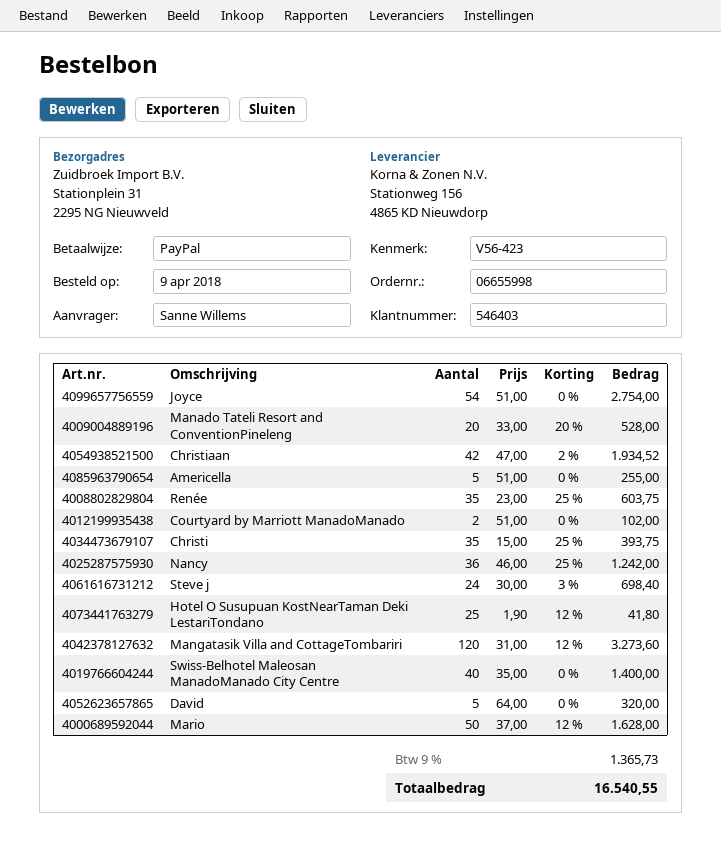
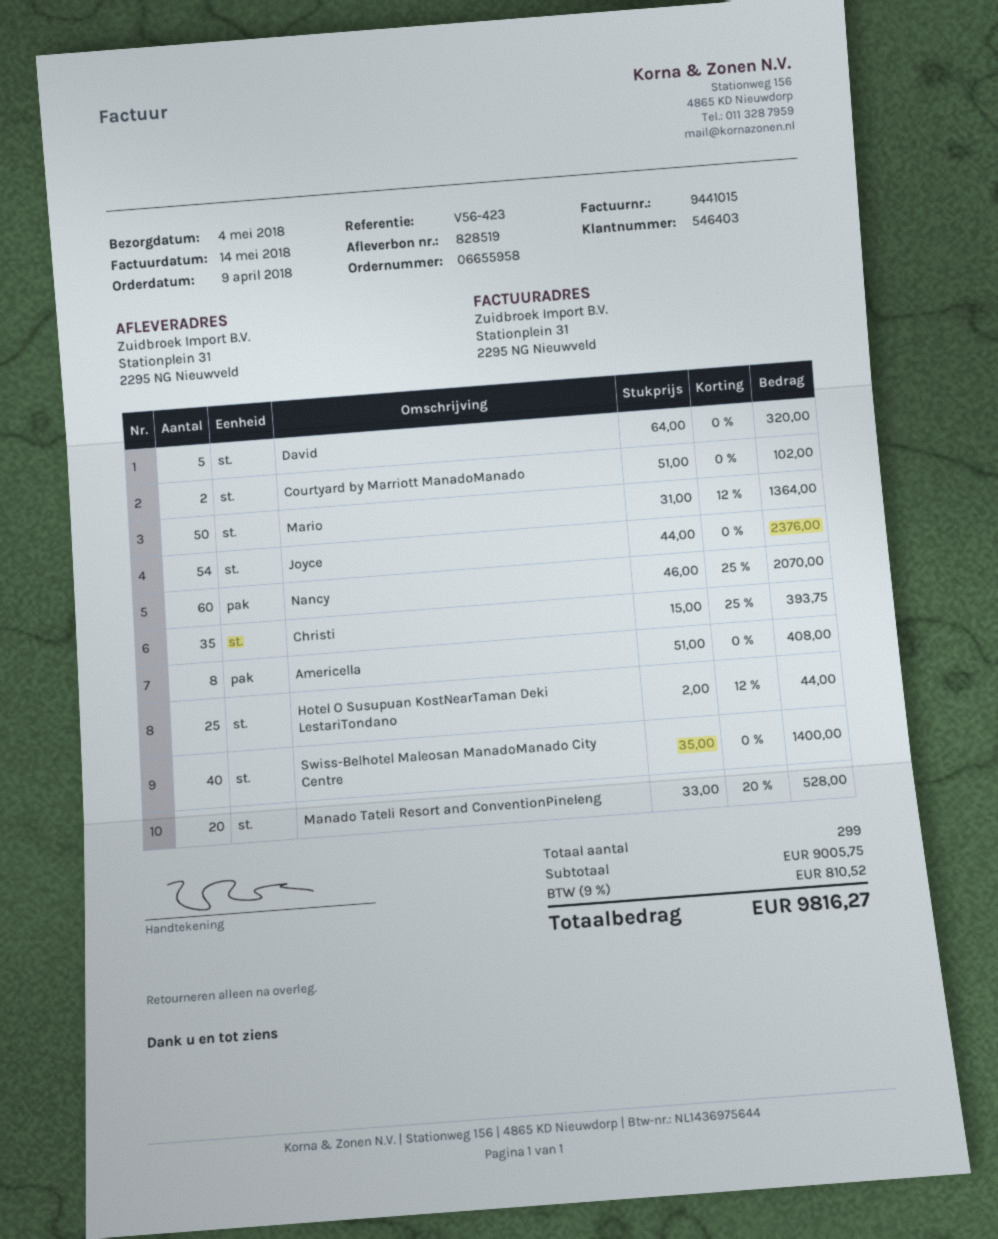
order number: 06655998 -> 06655958
Joyce: 54 x 51.00 = 2754.00 -> 54 x 44.00 = 2376.00
Christiaan: 42 x 47.00 - 2% = 1934.52 -> none
Americella: 5 x 51.00 = 255.00 -> 8 x 51.00 = 408.00
Renée: 35 x 23.00 - 25% = 603.75 -> none
Nancy: 36 x 46.00 - 25% = 1242.00 -> 60 x 46.00 - 25% = 2070.00
Steve j: 24 x 30.00 - 3% = 698.40 -> none
Hotel O Susupuan KostNearTaman Deki LestariTondano: 25 x 1.90 - 12% = 41.80 -> 25 x 2.00 - 12% = 44.00
Mangatasik Villa and CottageTombariri: 120 x 31.00 - 12% = 3273.60 -> none
Mario: 50 x 37.00 - 12% = 1628.00 -> 50 x 31.00 - 12% = 1364.00
tax: 9% = 1365.73 -> 9% = 810.52
total: 16540.55 -> 9816.27

